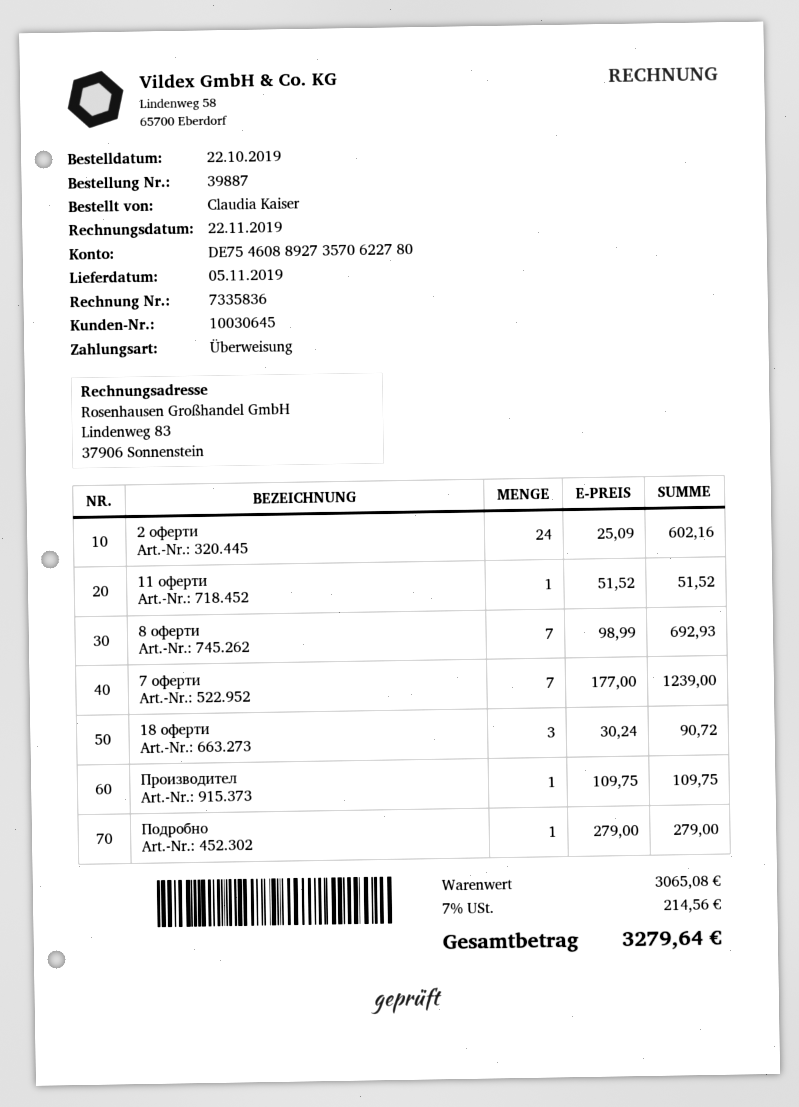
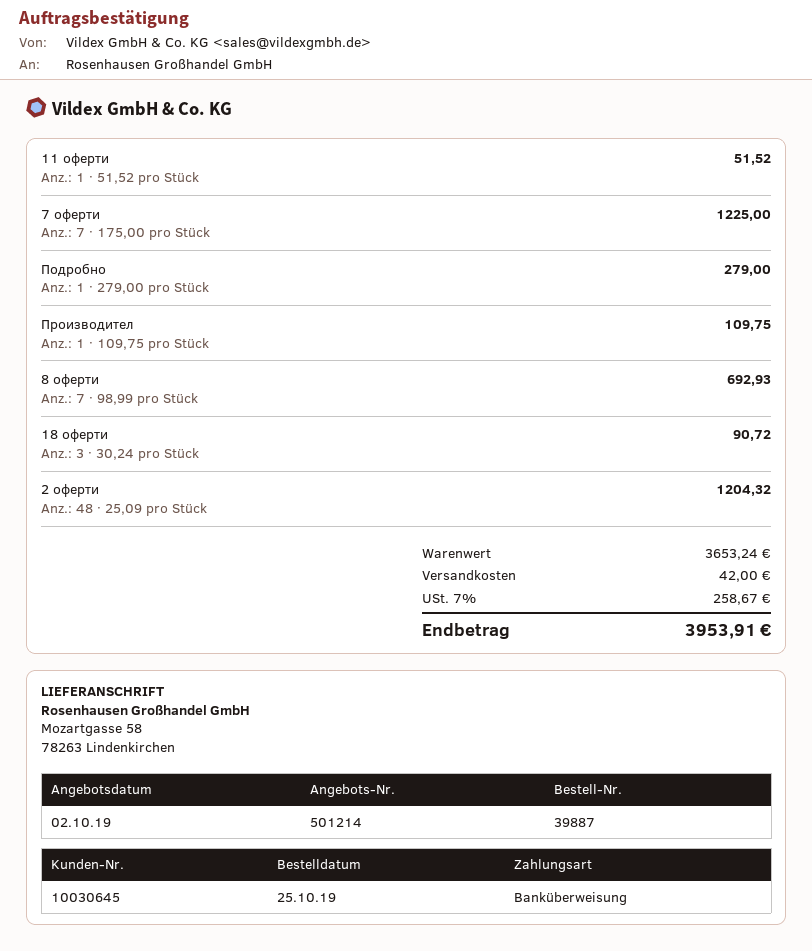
order date: 2019-10-22 -> 2019-10-25
2 оферти: 24 x 25.09 = 602.16 -> 48 x 25.09 = 1204.32
7 оферти: 7 x 177.00 = 1239.00 -> 7 x 175.00 = 1225.00
subtotal: 3065.08 -> 3653.24
shipping: none -> 42.00
tax: 7% = 214.56 -> 7% = 258.67
total: 3279.64 -> 3953.91

